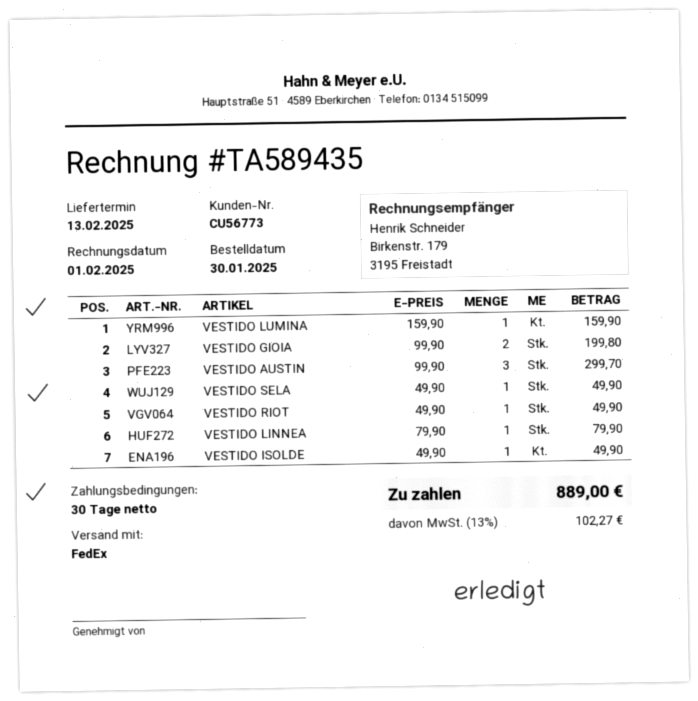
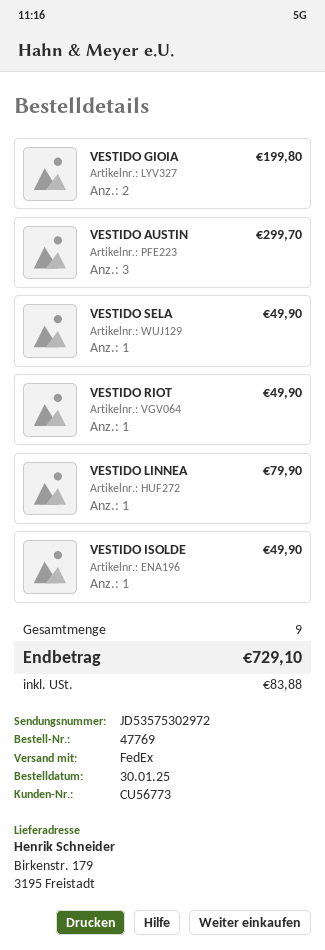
VESTIDO LUMINA: 1 for 159.90 -> none
tax: 102.27 -> 83.88
total: 889.00 -> 729.10

